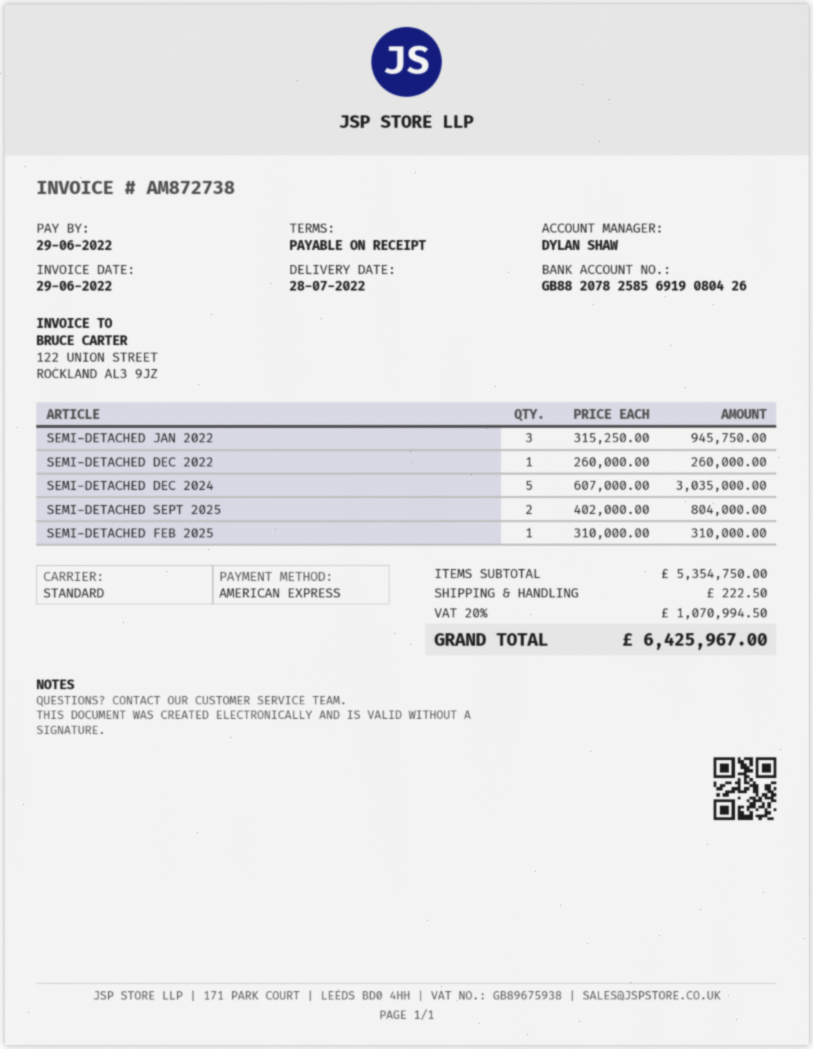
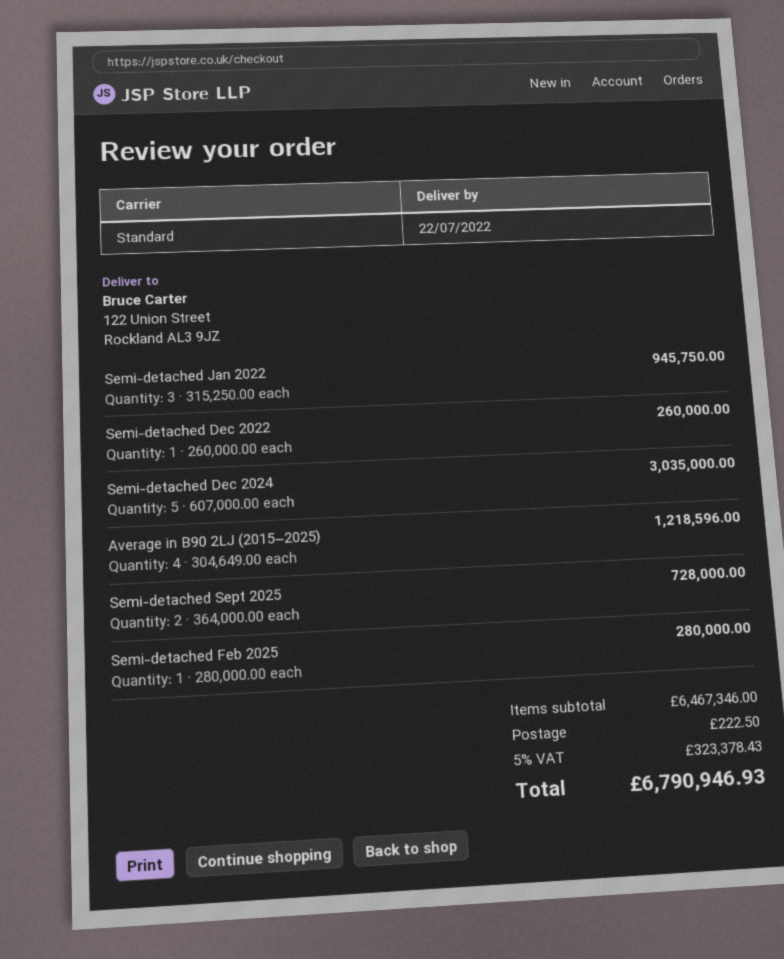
delivery date: 2022-07-28 -> 2022-07-22
SEMI-DETACHED SEPT 2025: 2 x 402000.00 = 804000.00 -> 2 x 364000.00 = 728000.00
SEMI-DETACHED FEB 2025: 1 x 310000.00 = 310000.00 -> 1 x 280000.00 = 280000.00
Average in B90 2LJ (2015–2025): none -> 4 x 304649.00 = 1218596.00
subtotal: 5354750.00 -> 6467346.00
tax: 20% = 1070994.50 -> 5% = 323378.43
total: 6425967.00 -> 6790946.93

